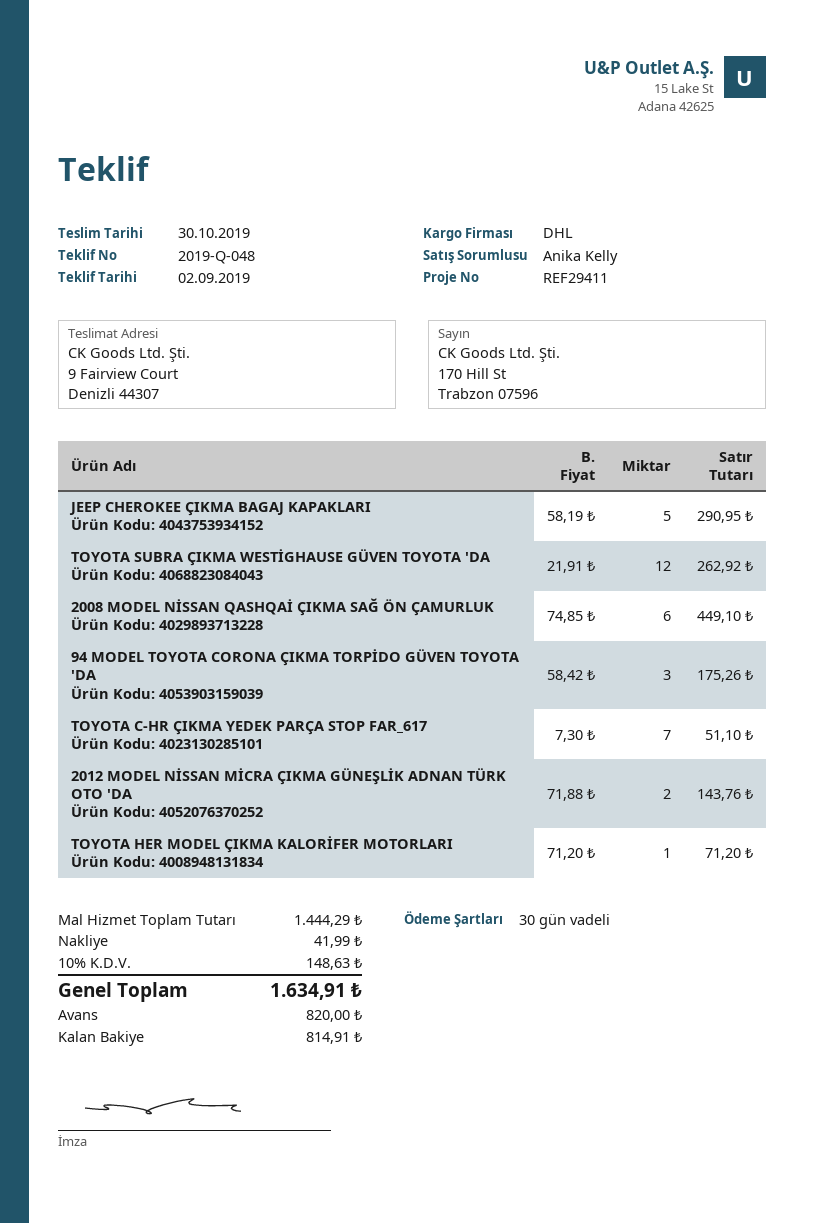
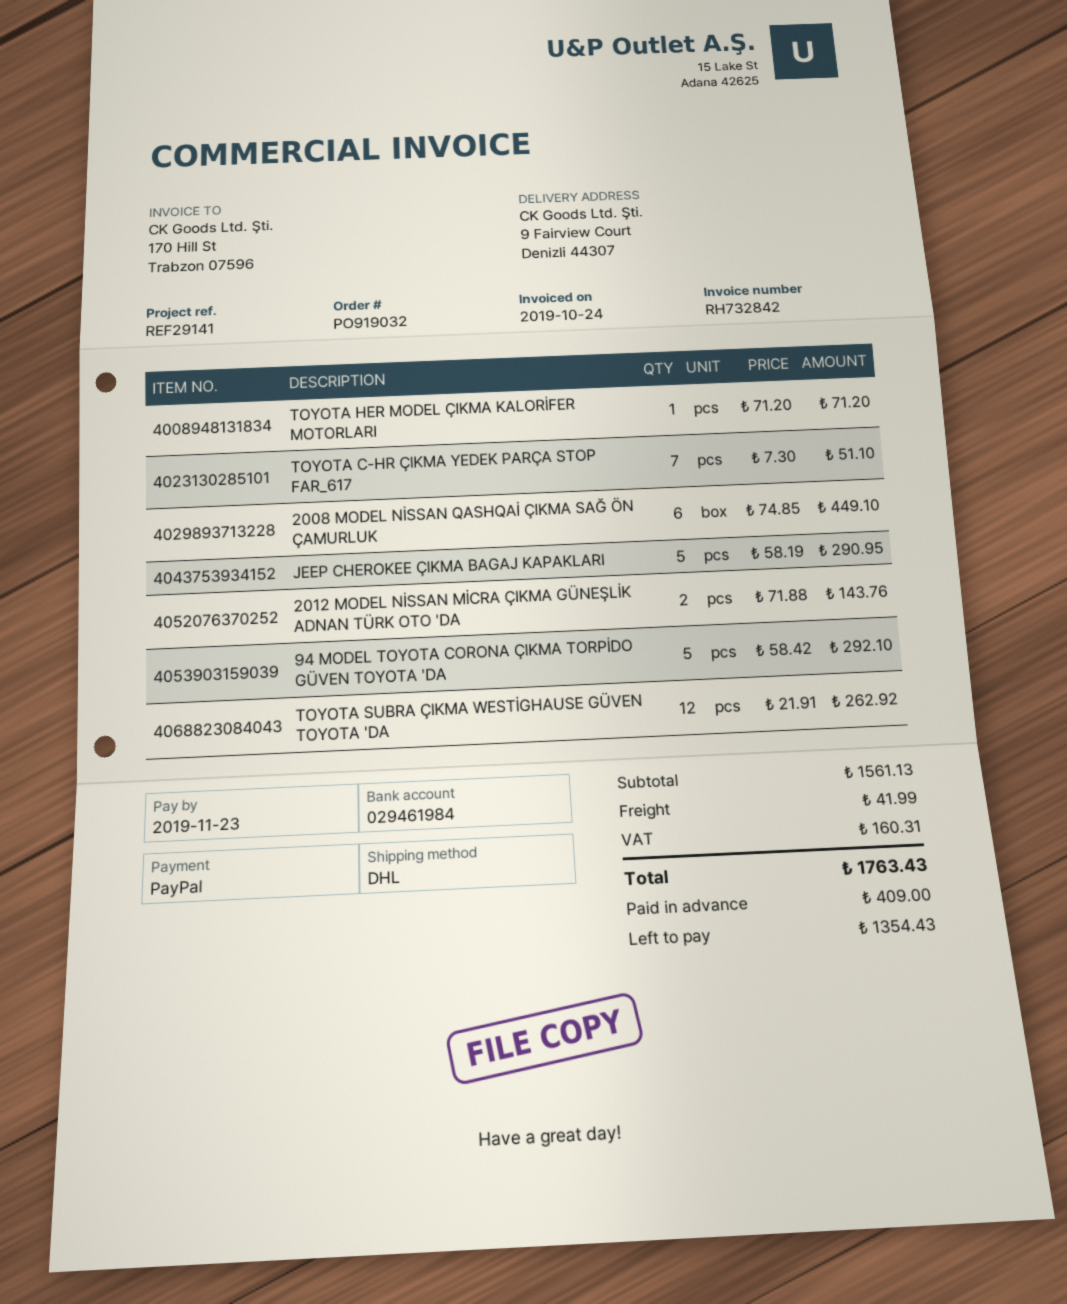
reference: REF29411 -> REF29141
94 MODEL TOYOTA CORONA ÇIKMA TORPİDO GÜVEN TOYOTA 'DA: 3 x 58.42 = 175.26 -> 5 x 58.42 = 292.10
subtotal: 1444.29 -> 1561.13
tax: 148.63 -> 160.31
total: 1634.91 -> 1763.43
deposit: 820.00 -> 409.00
balance: 814.91 -> 1354.43

